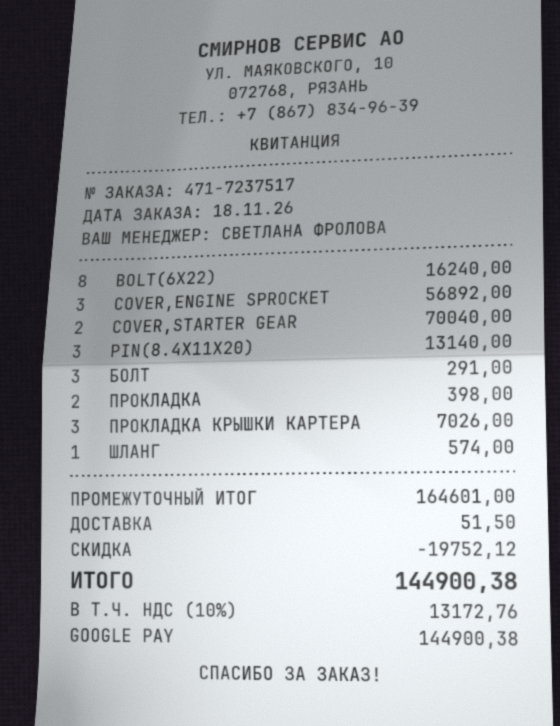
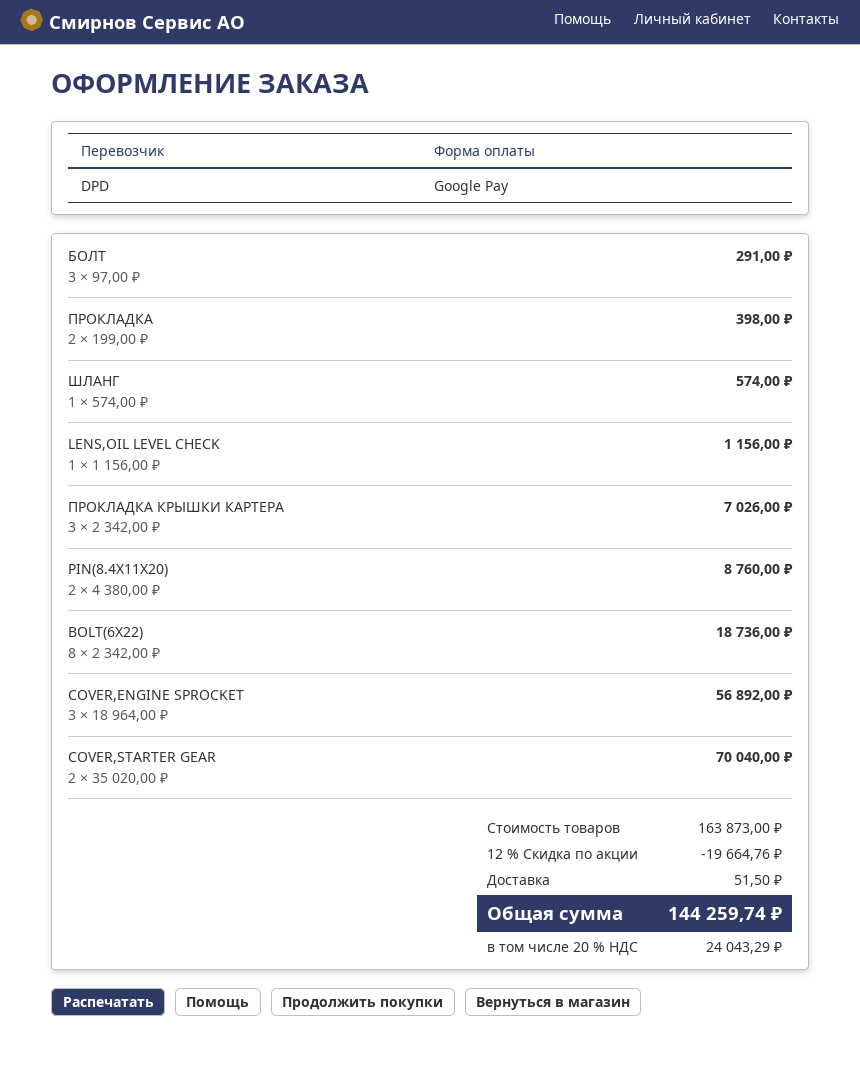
BOLT(6X22): 8 for 16240.00 -> 8 for 18736.00
PIN(8.4X11X20): 3 for 13140.00 -> 2 for 8760.00
LENS,OIL LEVEL CHECK: none -> 1 for 1156.00
subtotal: 164601.00 -> 163873.00
discount: 19752.12 -> 19664.76
tax: 10% = 13172.76 -> 20% = 24043.29
total: 144900.38 -> 144259.74

